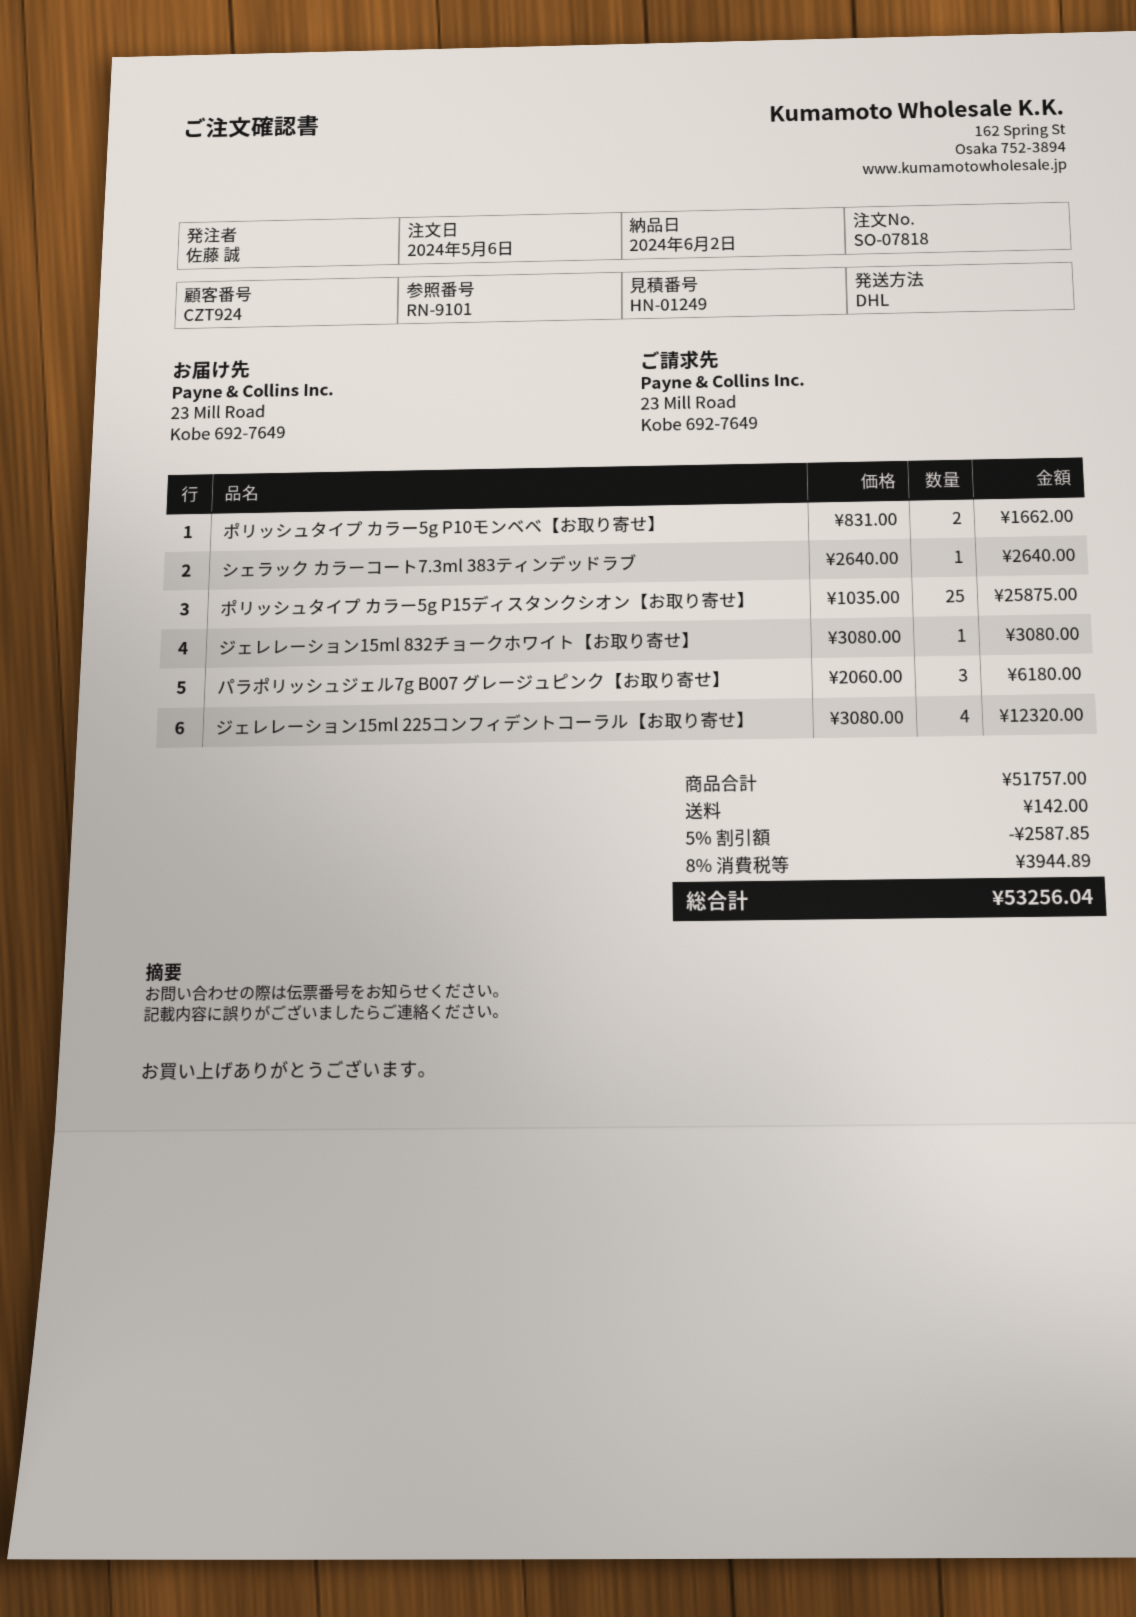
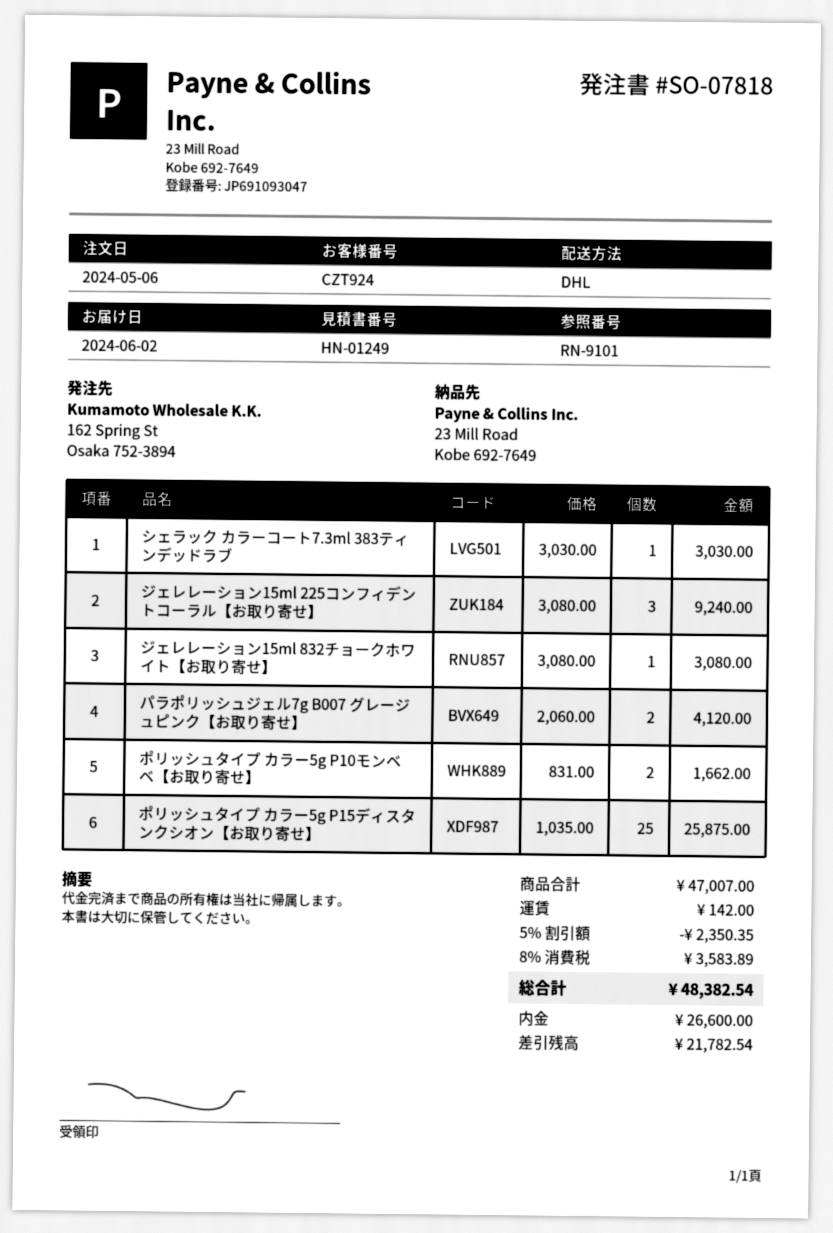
シェラック カラーコート7.3ml 383ティンデッドラブ: 1 x 2640.00 = 2640.00 -> 1 x 3030.00 = 3030.00
パラポリッシュジェル7g B007 グレージュピンク【お取り寄せ】: 3 x 2060.00 = 6180.00 -> 2 x 2060.00 = 4120.00
ジェレレーション15ml 225コンフィデントコーラル【お取り寄せ】: 4 x 3080.00 = 12320.00 -> 3 x 3080.00 = 9240.00
subtotal: 51757.00 -> 47007.00
discount: 5% = 2587.85 -> 5% = 2350.35
tax: 8% = 3944.89 -> 8% = 3583.89
total: 53256.04 -> 48382.54

